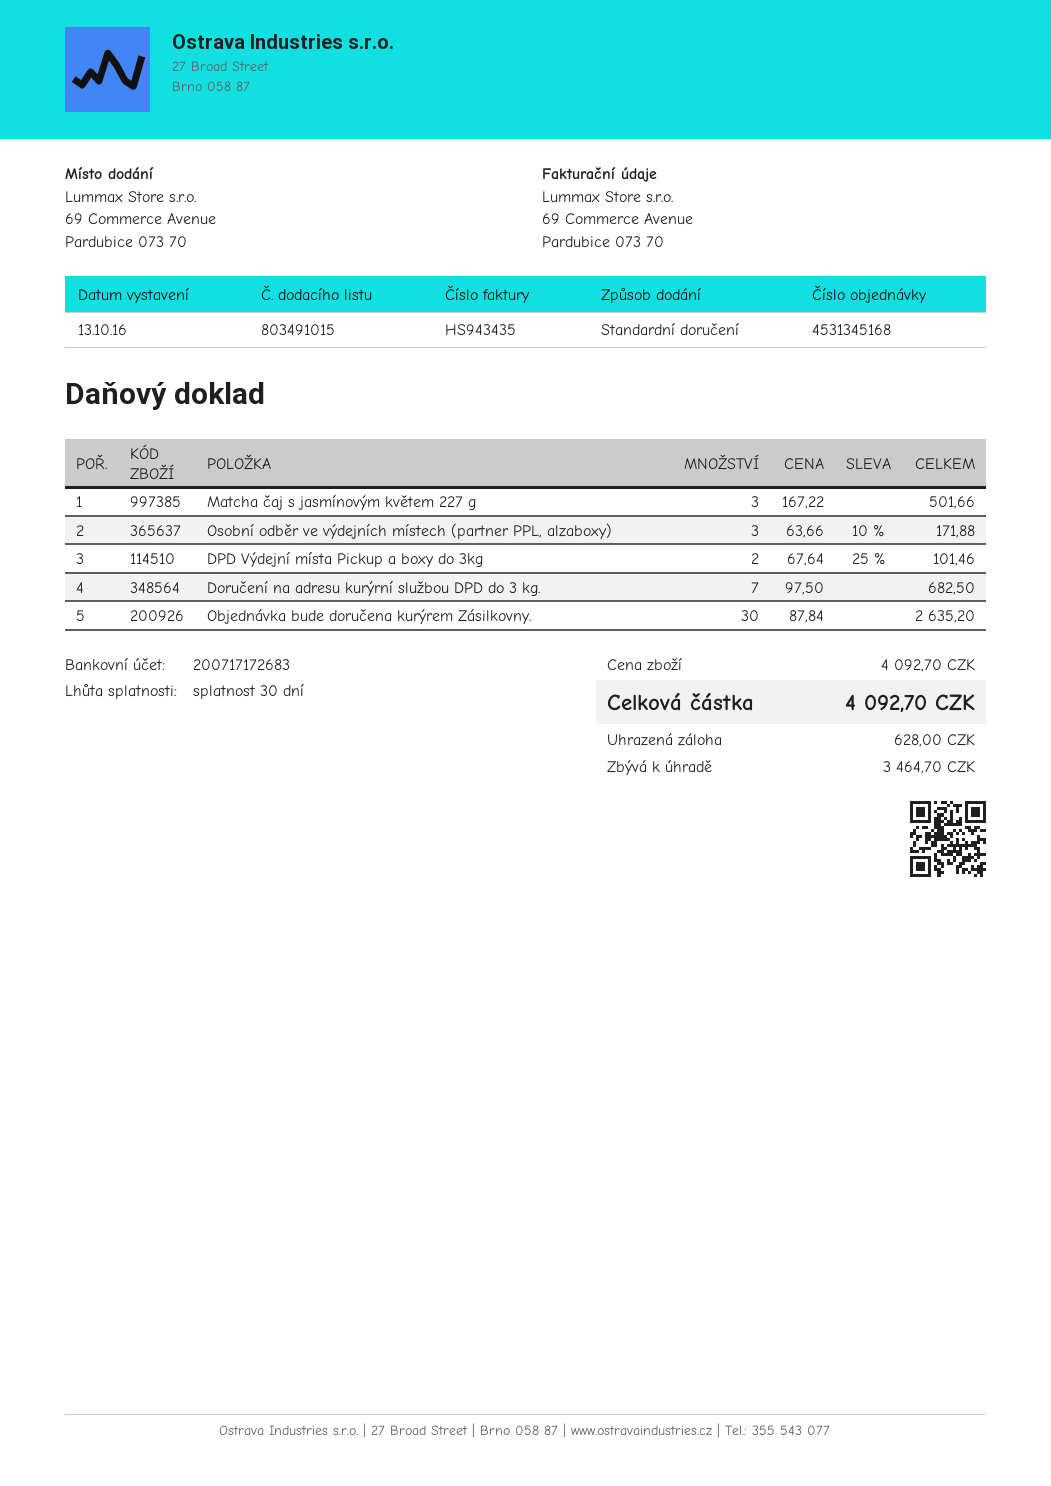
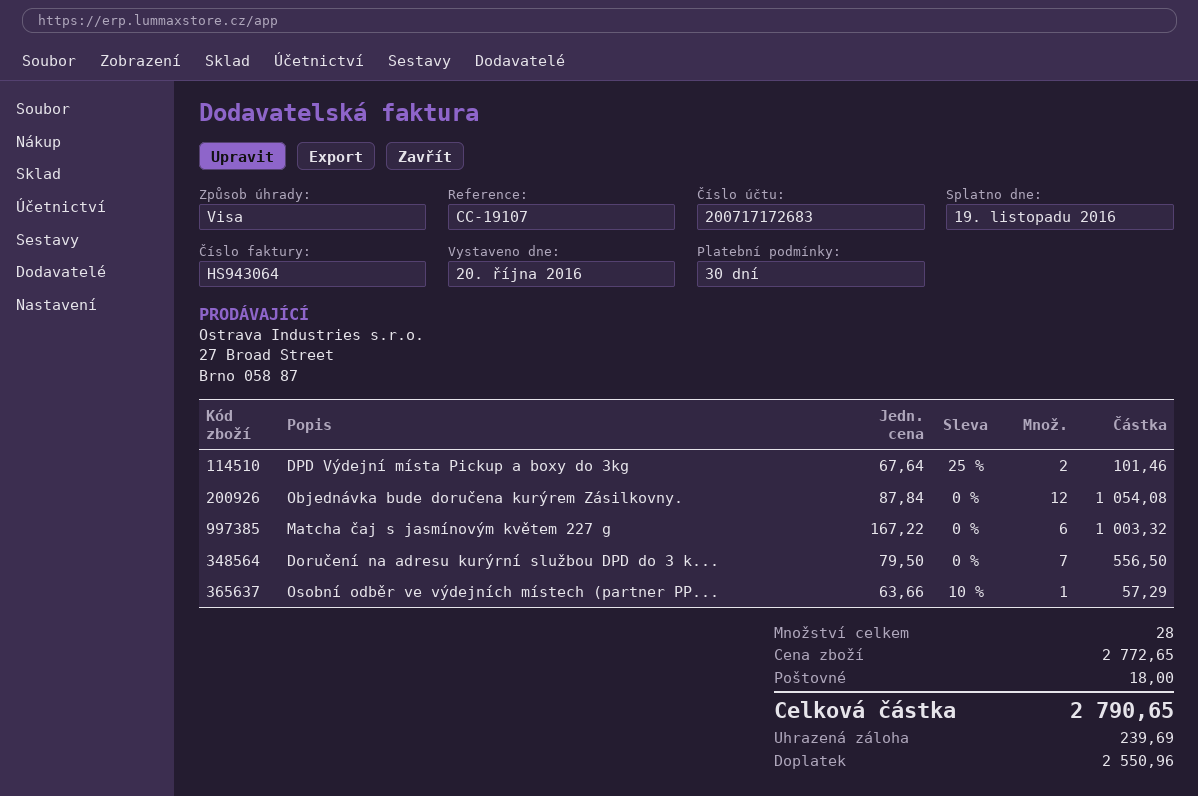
invoice number: HS943435 -> HS943064
invoice date: 2016-10-13 -> 2016-10-20
Matcha čaj s jasmínovým květem 227 g: 3 x 167.22 = 501.66 -> 6 x 167.22 = 1003.32
Osobní odběr ve výdejních místech (partner PPL, alzaboxy): 3 x 63.66 - 10% = 171.88 -> 1 x 63.66 - 10% = 57.29
Doručení na adresu kurýrní službou DPD do 3 kg.: 7 x 97.50 = 682.50 -> 7 x 79.50 = 556.50
Objednávka bude doručena kurýrem Zásilkovny.: 30 x 87.84 = 2635.20 -> 12 x 87.84 = 1054.08
subtotal: 4092.70 -> 2772.65
shipping: none -> 18.00
total: 4092.70 -> 2790.65
deposit: 628.00 -> 239.69
balance: 3464.70 -> 2550.96

